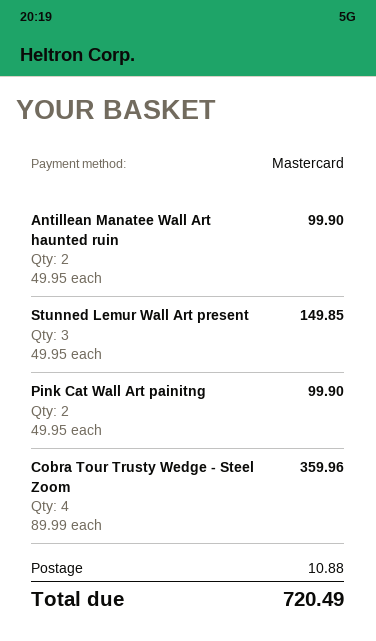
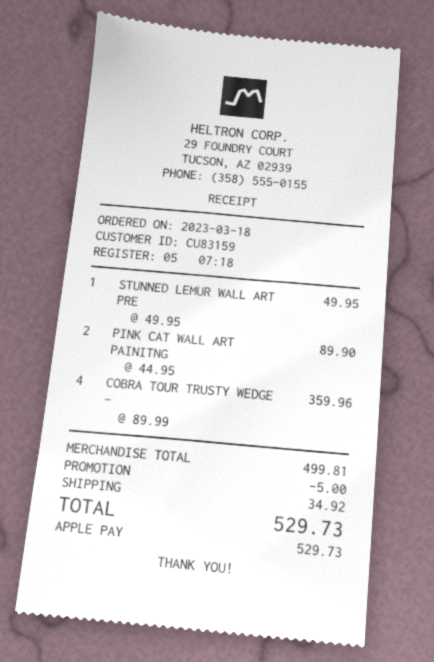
payment method: Mastercard -> Apple Pay
Antillean Manatee Wall Art haunted ruin: 2 x 49.95 = 99.90 -> none
Stunned Lemur Wall Art present: 3 x 49.95 = 149.85 -> 1 x 49.95 = 49.95
Pink Cat Wall Art painitng: 2 x 49.95 = 99.90 -> 2 x 44.95 = 89.90
discount: none -> 5.00
shipping: 10.88 -> 34.92
total: 720.49 -> 529.73

